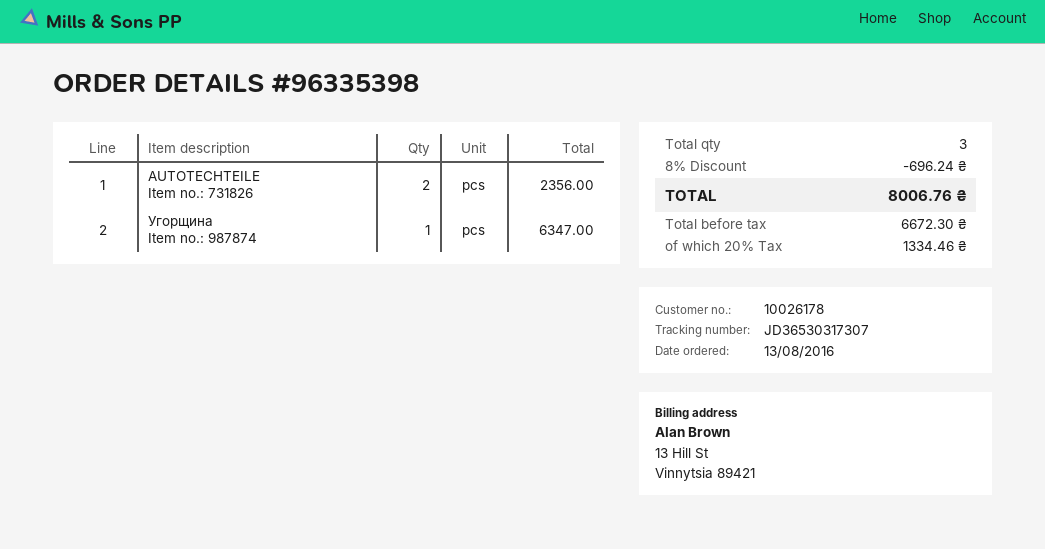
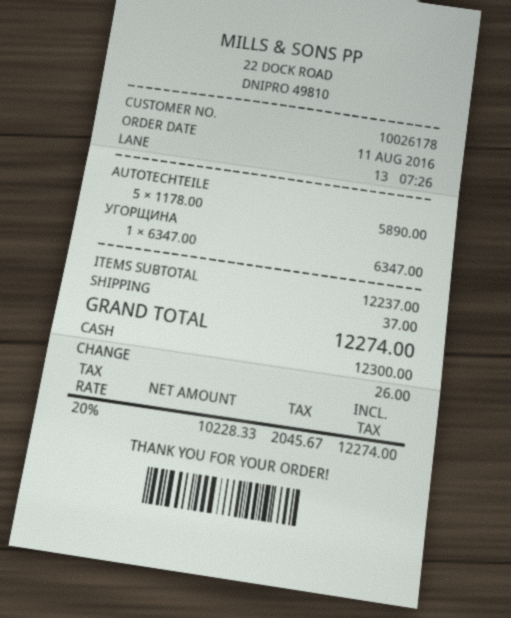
order date: 2016-08-13 -> 2016-08-11
AUTOTECHTEILE: 2 for 2356.00 -> 5 for 5890.00
discount: 8% = 696.24 -> none
shipping: none -> 37.00
net: 6672.30 -> 10228.33
tax: 20% = 1334.46 -> 20% = 2045.67
total: 8006.76 -> 12274.00

